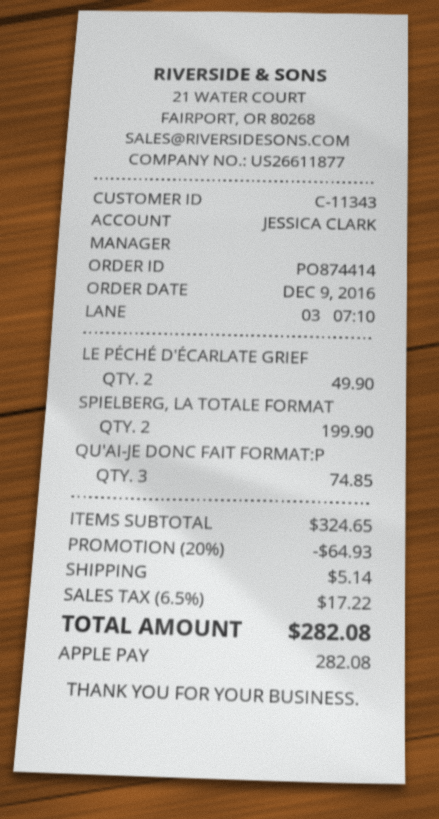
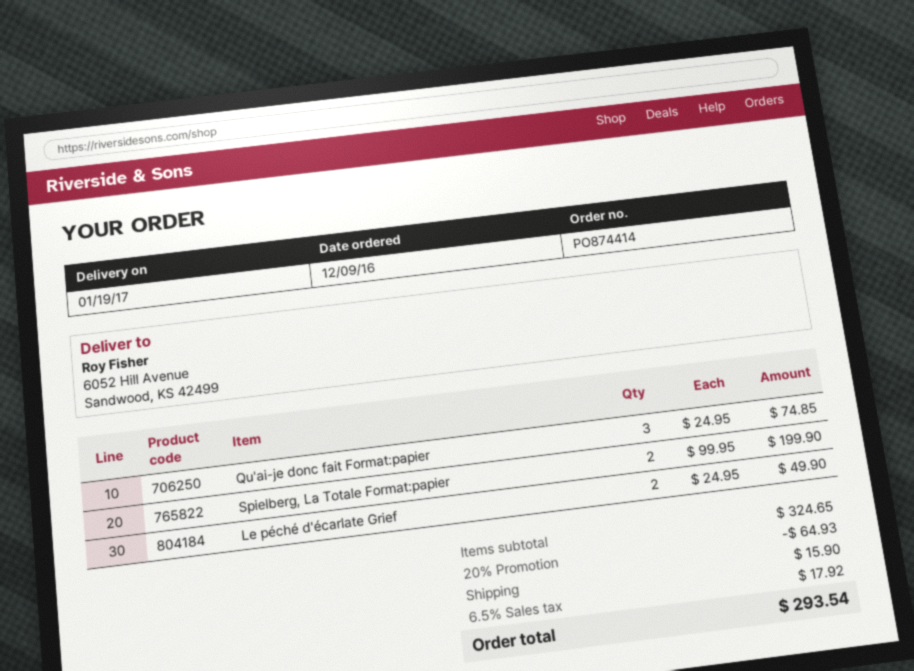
shipping: 5.14 -> 15.90
tax: 6.5% = 17.22 -> 6.5% = 17.92
total: 282.08 -> 293.54

